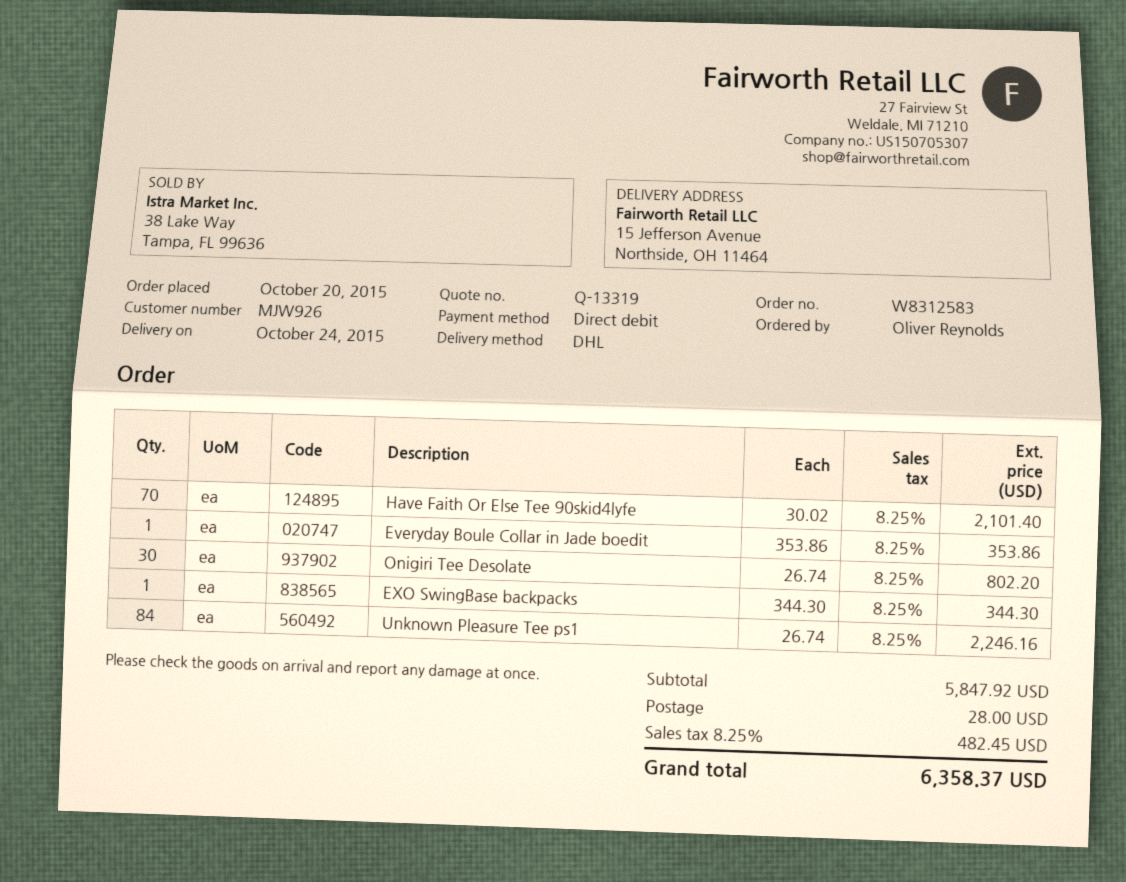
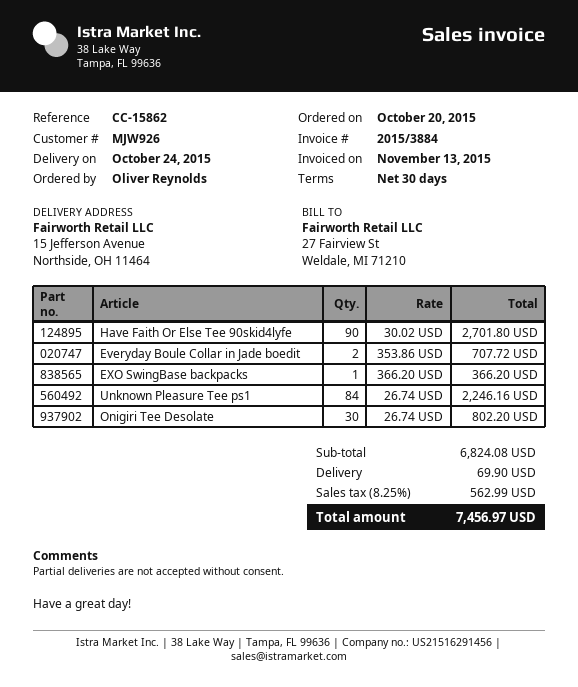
Have Faith Or Else Tee 90skid4lyfe: 70 x 30.02 = 2101.40 -> 90 x 30.02 = 2701.80
Everyday Boule Collar in Jade boedit: 1 x 353.86 = 353.86 -> 2 x 353.86 = 707.72
EXO SwingBase backpacks: 1 x 344.30 = 344.30 -> 1 x 366.20 = 366.20
subtotal: 5847.92 -> 6824.08
shipping: 28.00 -> 69.90
tax: 8.25% = 482.45 -> 8.25% = 562.99
total: 6358.37 -> 7456.97

